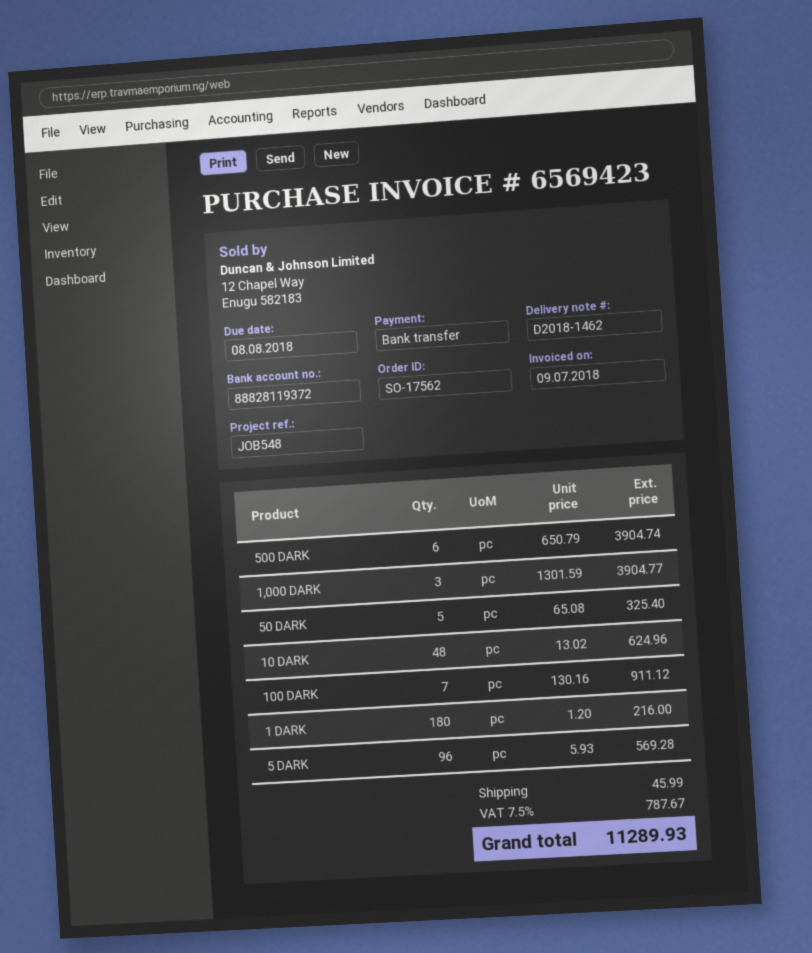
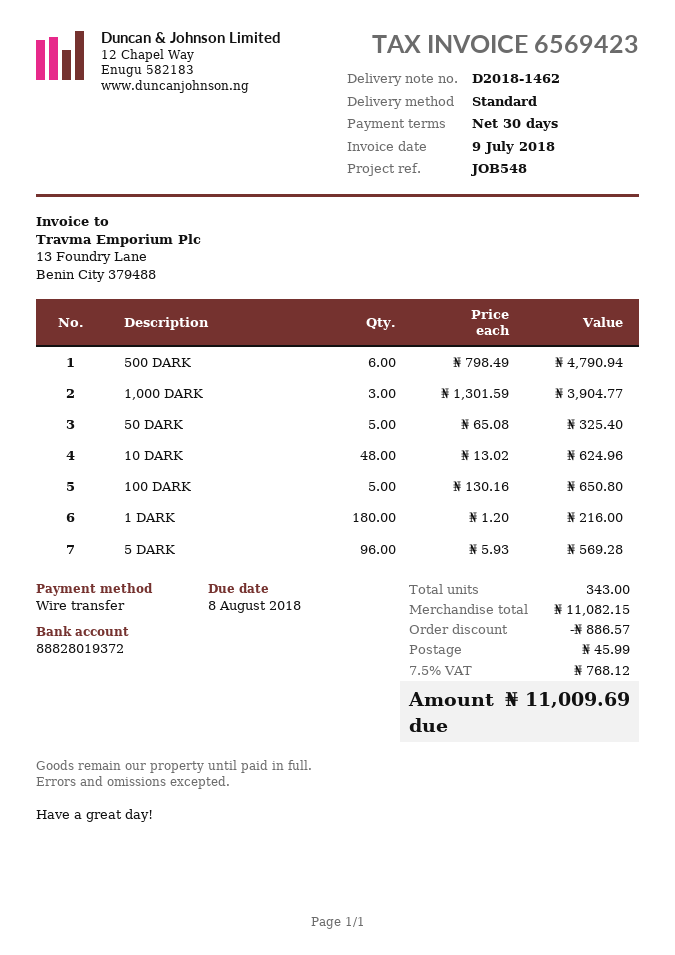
bank account: 88828119372 -> 88828019372
500 DARK: 6 x 650.79 = 3904.74 -> 6 x 798.49 = 4790.94
100 DARK: 7 x 130.16 = 911.12 -> 5 x 130.16 = 650.80
discount: none -> 886.57
tax: 7.5% = 787.67 -> 7.5% = 768.12
total: 11289.93 -> 11009.69

